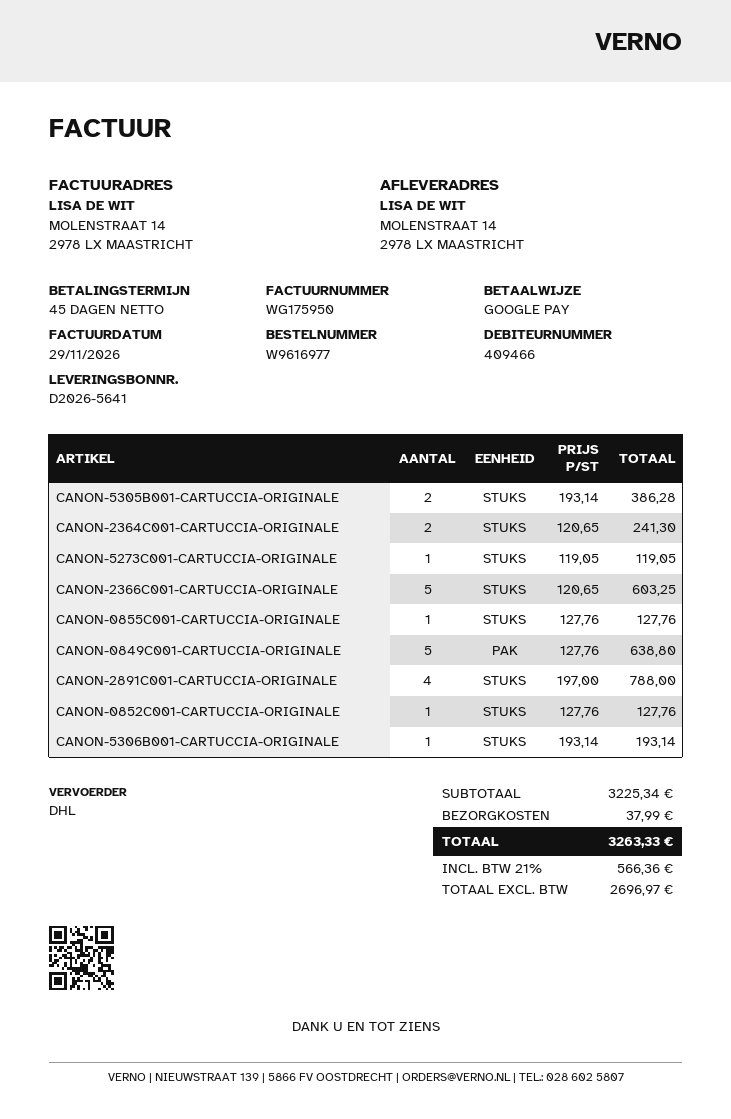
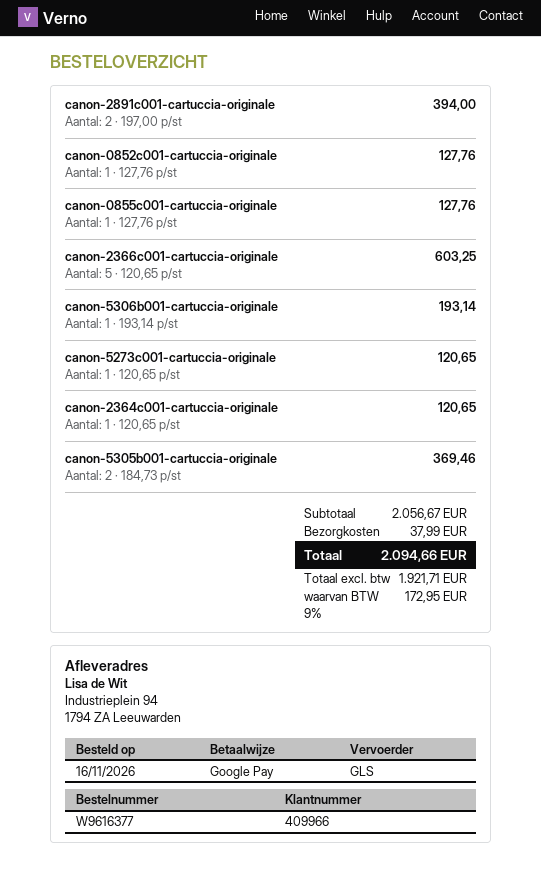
order number: W9616977 -> W9616377
customer number: 409466 -> 409966
shipping method: DHL -> GLS
ship to: MOLENSTRAAT 14, 2978 LX MAASTRICHT -> Industrieplein 94, 1794 ZA Leeuwarden
CANON-5305B001-CARTUCCIA-ORIGINALE: 2 x 193.14 = 386.28 -> 2 x 184.73 = 369.46
CANON-2364C001-CARTUCCIA-ORIGINALE: 2 x 120.65 = 241.30 -> 1 x 120.65 = 120.65
CANON-5273C001-CARTUCCIA-ORIGINALE: 1 x 119.05 = 119.05 -> 1 x 120.65 = 120.65
CANON-0849C001-CARTUCCIA-ORIGINALE: 5 x 127.76 = 638.80 -> none
CANON-2891C001-CARTUCCIA-ORIGINALE: 4 x 197.00 = 788.00 -> 2 x 197.00 = 394.00
subtotal: 3225.34 -> 2056.67
net: 2696.97 -> 1921.71
tax: 21% = 566.36 -> 9% = 172.95
total: 3263.33 -> 2094.66

